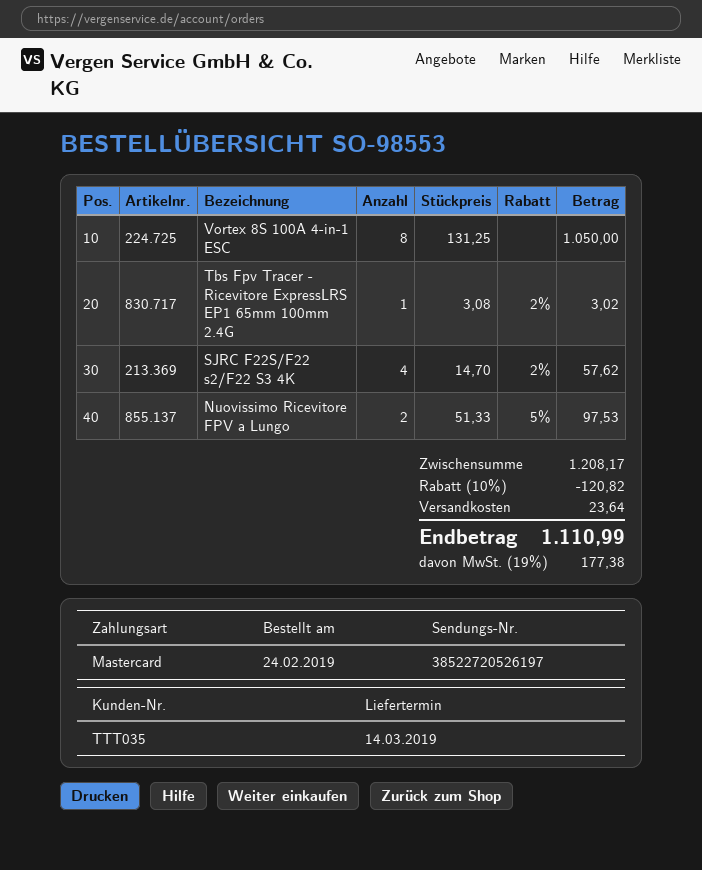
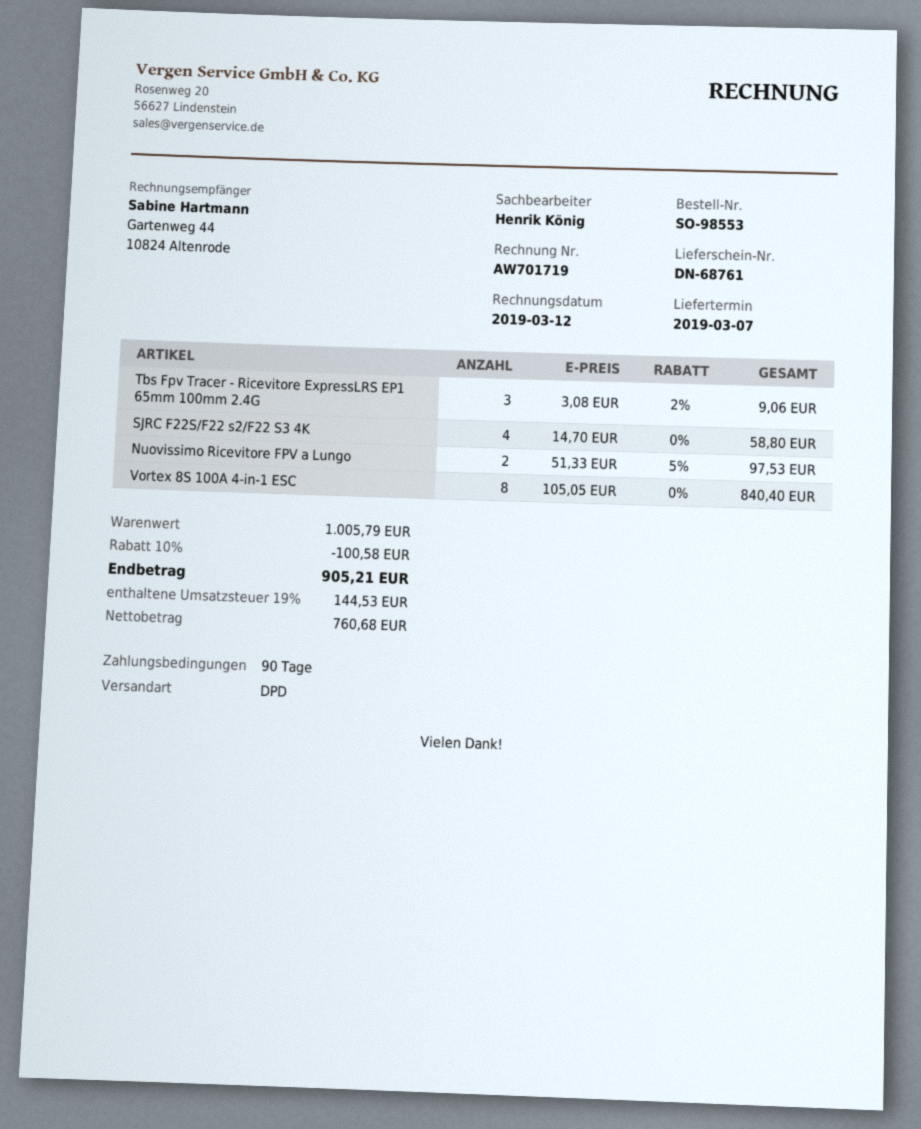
delivery date: 2019-03-14 -> 2019-03-07
Vortex 8S 100A 4-in-1 ESC: 8 x 131.25 = 1050.00 -> 8 x 105.05 = 840.40
Tbs Fpv Tracer - Ricevitore ExpressLRS EP1 65mm 100mm 2.4G: 1 x 3.08 - 2% = 3.02 -> 3 x 3.08 - 2% = 9.06
SJRC F22S/F22 s2/F22 S3 4K: 4 x 14.70 - 2% = 57.62 -> 4 x 14.70 = 58.80
subtotal: 1208.17 -> 1005.79
discount: 10% = 120.82 -> 10% = 100.58
shipping: 23.64 -> none
tax: 19% = 177.38 -> 19% = 144.53
total: 1110.99 -> 905.21

